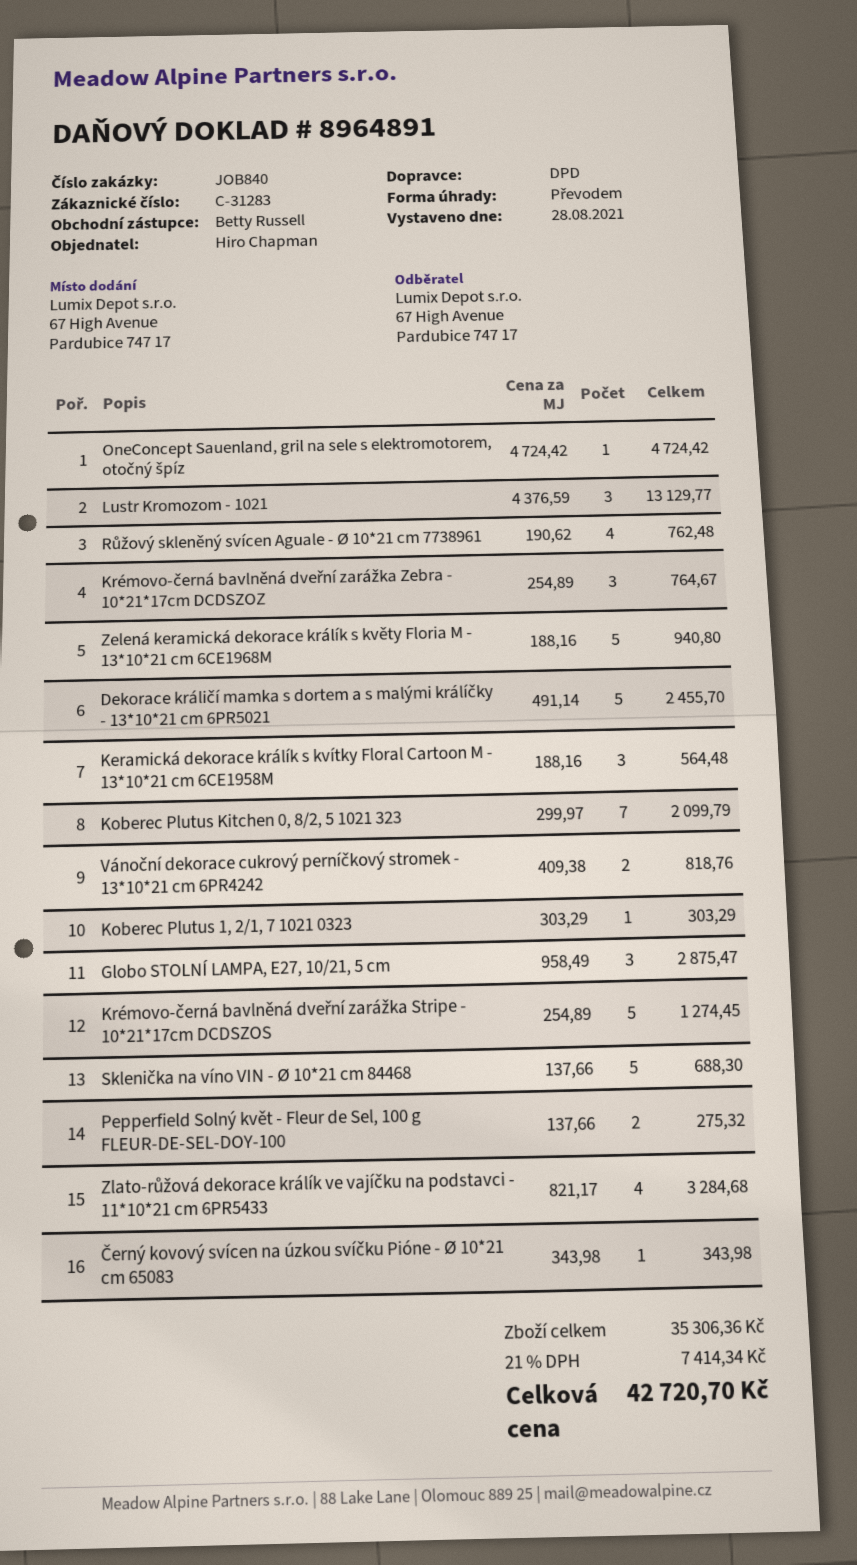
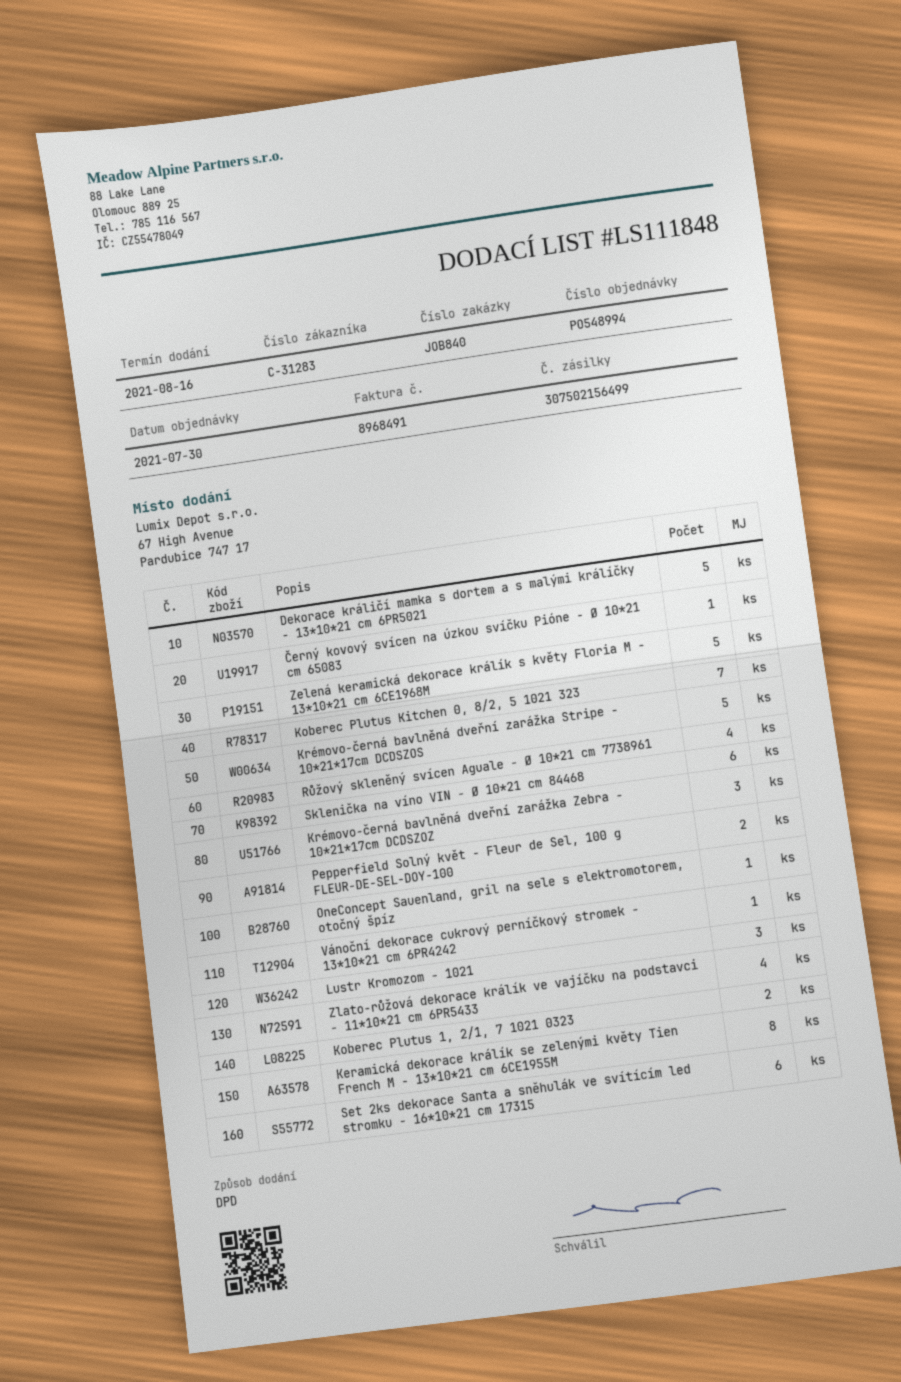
invoice number: 8964891 -> 8968491
Keramická dekorace králík s kvítky Floral Cartoon M - 13*10*21 cm 6CE1958M: 3 -> none
Vánoční dekorace cukrový perníčkový stromek - 13*10*21 cm 6PR4242: 2 -> 1
Koberec Plutus 1, 2/1, 7 1021 0323: 1 -> 2
Globo STOLNÍ LAMPA, E27, 10/21, 5 cm: 3 -> none
Sklenička na víno VIN - Ø 10*21 cm 84468: 5 -> 6
Keramická dekorace králík se zelenými květy Tien French M - 13*10*21 cm 6CE1955M: none -> 8
Set 2ks dekorace Santa a sněhulák ve svítícím led stromku - 16*10*21 cm 17315: none -> 6

